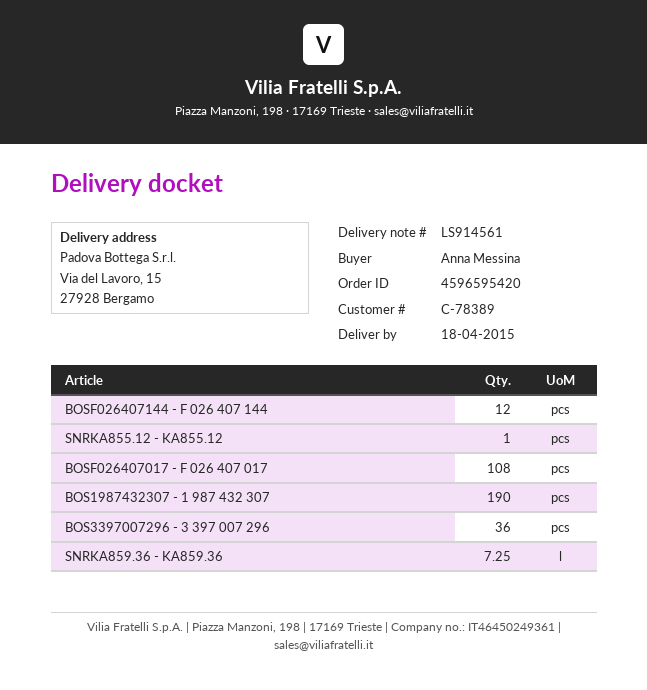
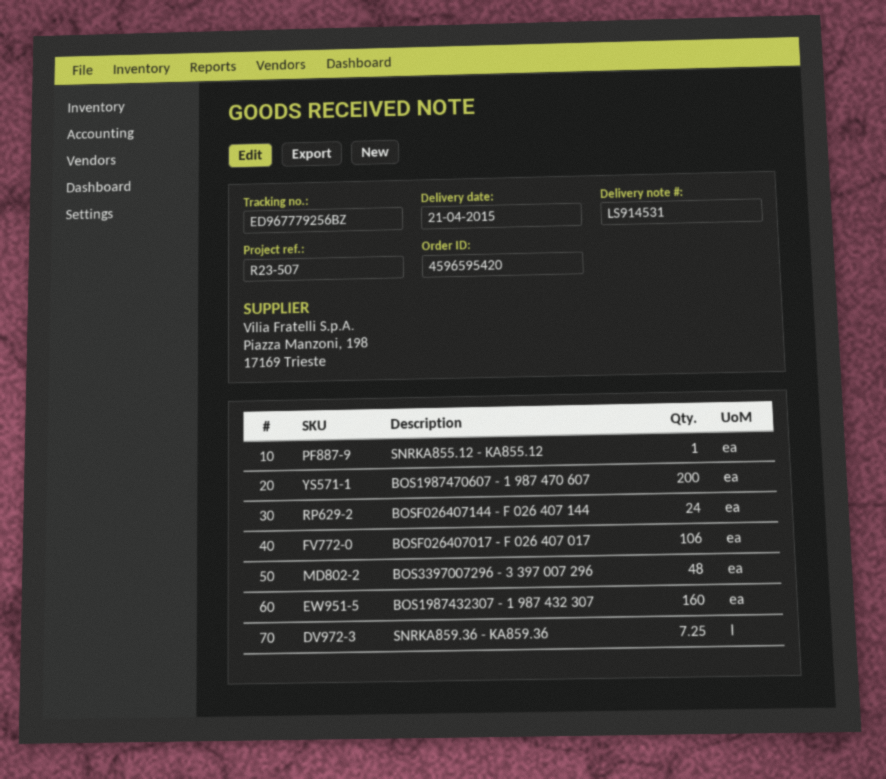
delivery note number: LS914561 -> LS914531
delivery date: 2015-04-18 -> 2015-04-21
BOSF026407144 - F 026 407 144: 12 -> 24
BOSF026407017 - F 026 407 017: 108 -> 106
BOS1987432307 - 1 987 432 307: 190 -> 160
BOS3397007296 - 3 397 007 296: 36 -> 48
BOS1987470607 - 1 987 470 607: none -> 200

